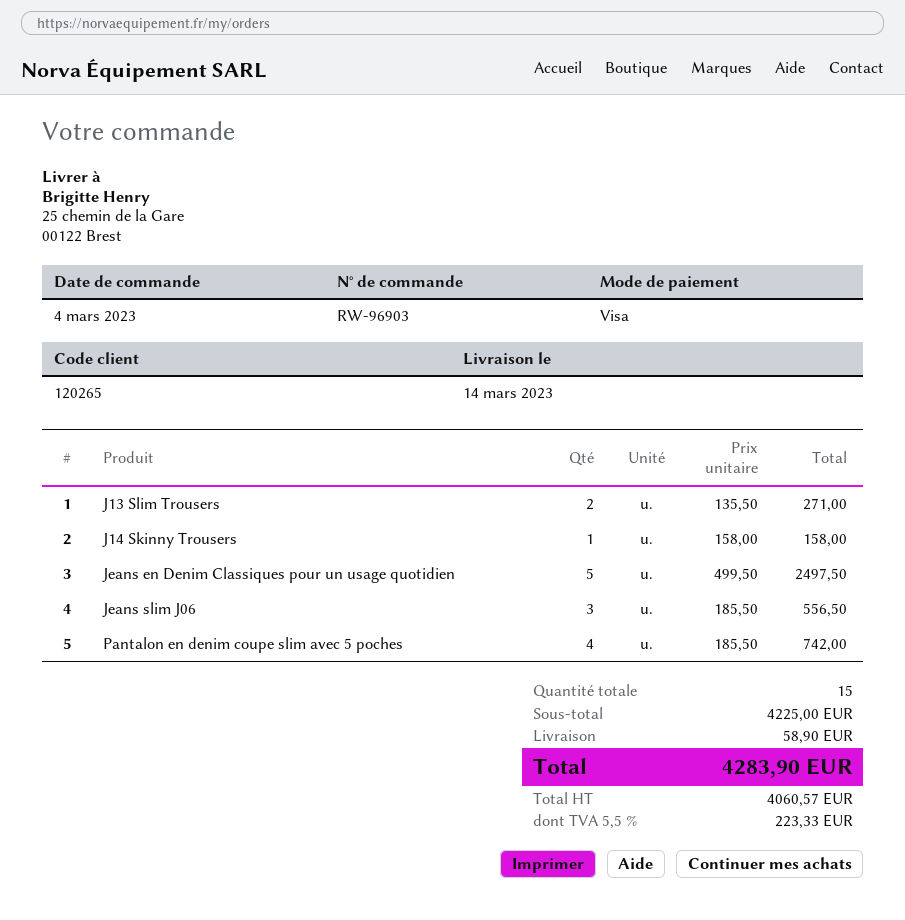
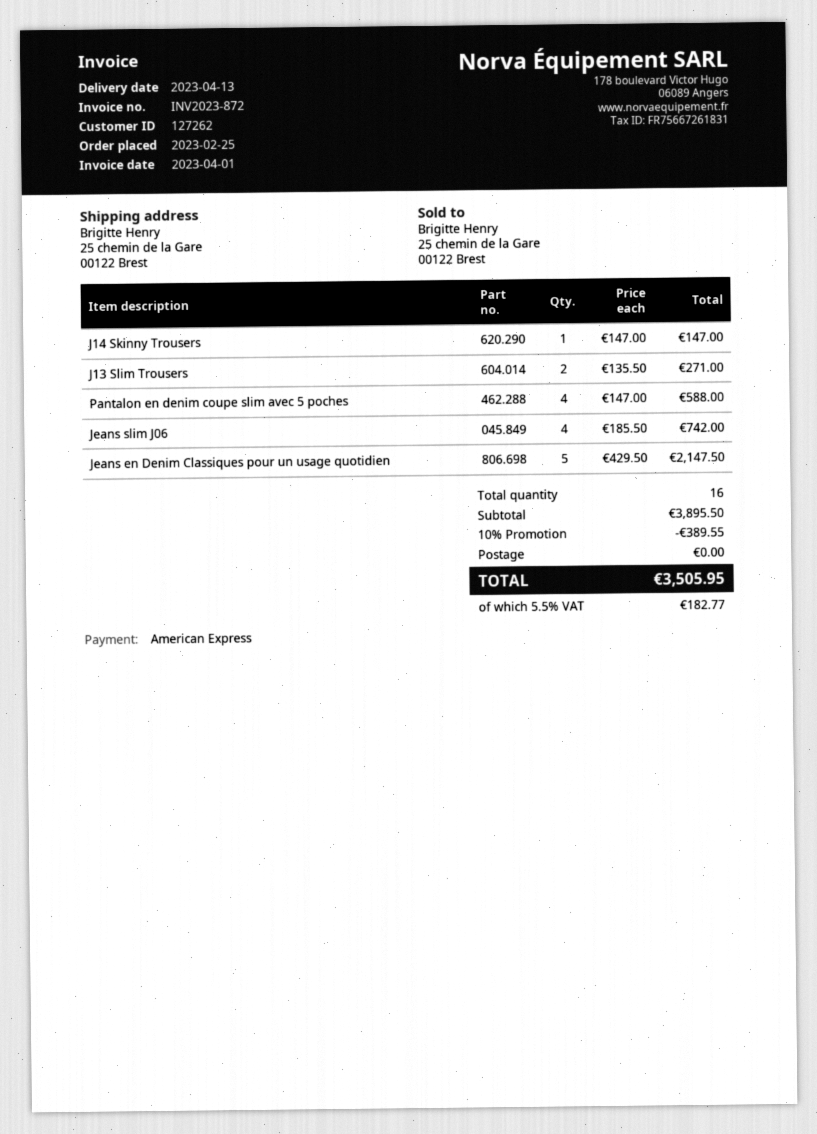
order date: 2023-03-04 -> 2023-02-25
delivery date: 2023-03-14 -> 2023-04-13
customer number: 120265 -> 127262
payment method: Visa -> American Express
J14 Skinny Trousers: 1 x 158.00 = 158.00 -> 1 x 147.00 = 147.00
Jeans en Denim Classiques pour un usage quotidien: 5 x 499.50 = 2497.50 -> 5 x 429.50 = 2147.50
Jeans slim J06: 3 x 185.50 = 556.50 -> 4 x 185.50 = 742.00
Pantalon en denim coupe slim avec 5 poches: 4 x 185.50 = 742.00 -> 4 x 147.00 = 588.00
total quantity: 15 -> 16
subtotal: 4225.00 -> 3895.50
discount: none -> 10% = 389.55
shipping: 58.90 -> 0.00
tax: 5.5% = 223.33 -> 5.5% = 182.77
total: 4283.90 -> 3505.95

